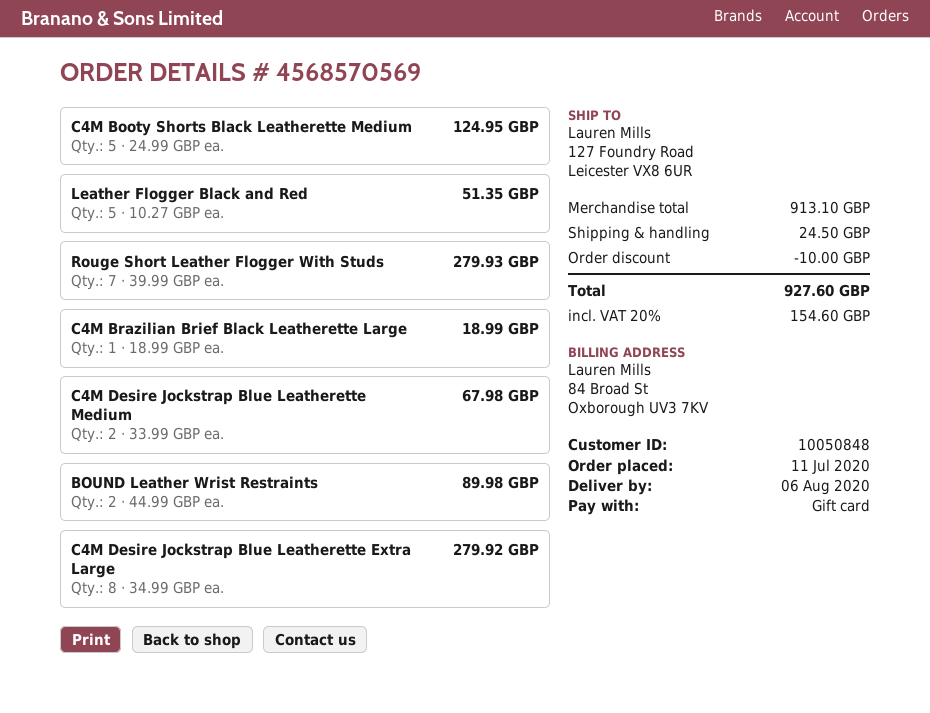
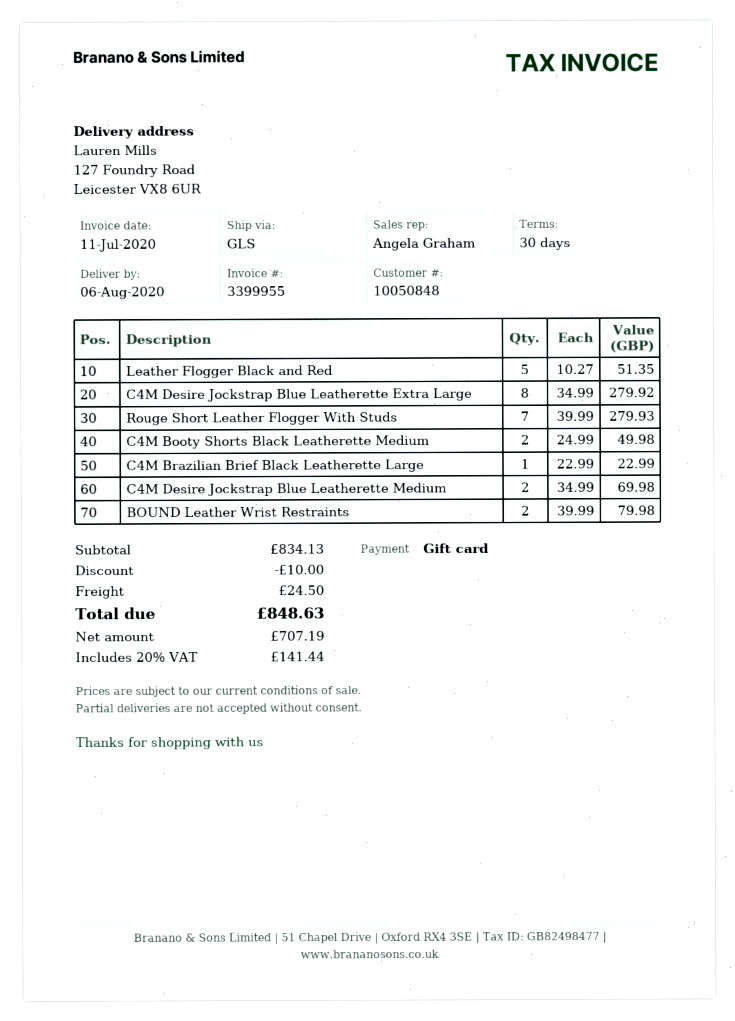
C4M Booty Shorts Black Leatherette Medium: 5 x 24.99 = 124.95 -> 2 x 24.99 = 49.98
C4M Brazilian Brief Black Leatherette Large: 1 x 18.99 = 18.99 -> 1 x 22.99 = 22.99
C4M Desire Jockstrap Blue Leatherette Medium: 2 x 33.99 = 67.98 -> 2 x 34.99 = 69.98
BOUND Leather Wrist Restraints: 2 x 44.99 = 89.98 -> 2 x 39.99 = 79.98
subtotal: 913.10 -> 834.13
tax: 20% = 154.60 -> 20% = 141.44
total: 927.60 -> 848.63

